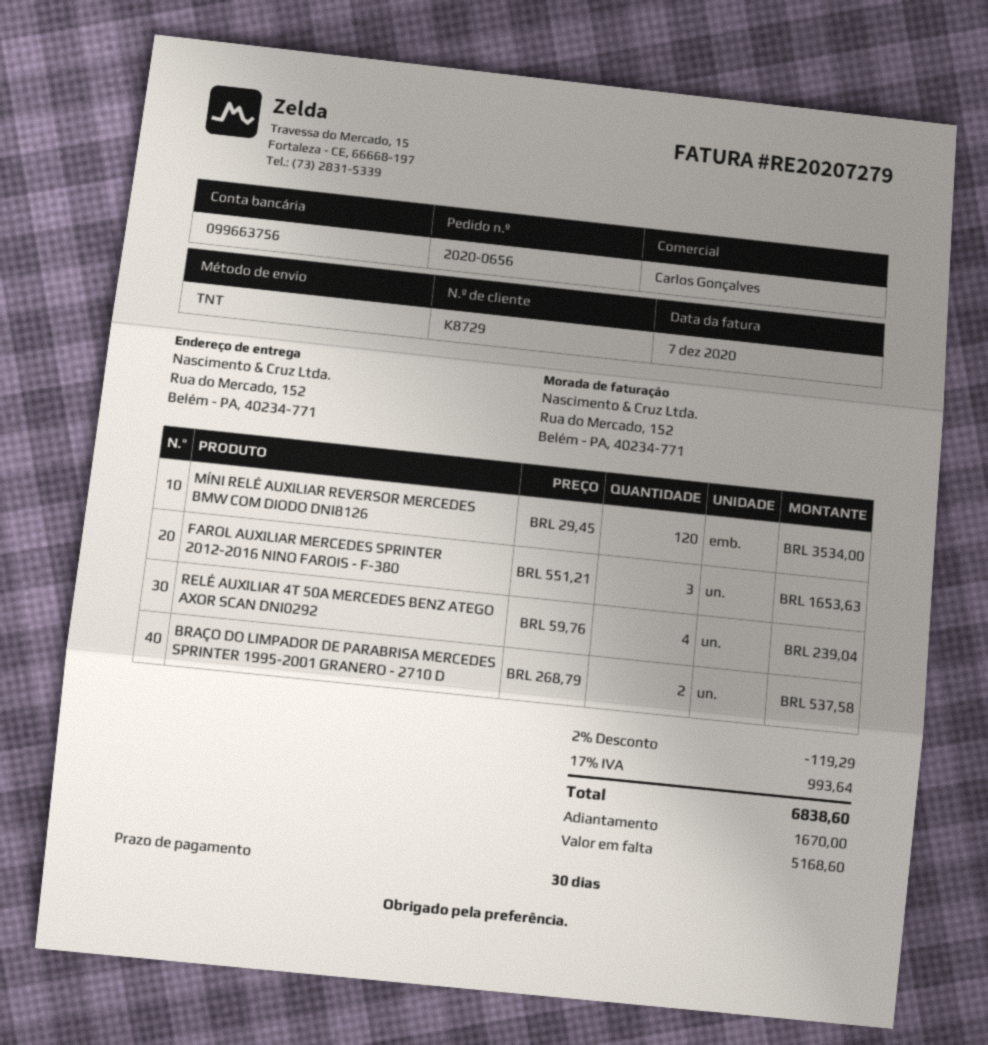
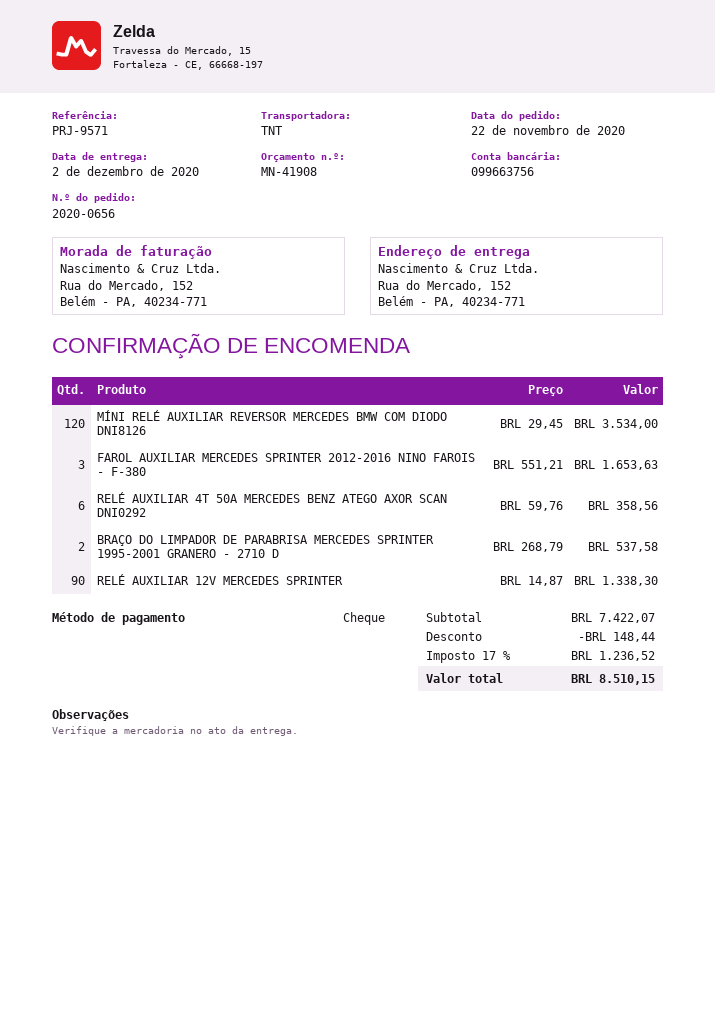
RELÉ AUXILIAR 4T 50A MERCEDES BENZ ATEGO AXOR SCAN DNI0292: 4 x 59.76 = 239.04 -> 6 x 59.76 = 358.56
RELÉ AUXILIAR 12V MERCEDES SPRINTER: none -> 90 x 14.87 = 1338.30
discount: 119.29 -> 148.44
tax: 17% = 993.64 -> 17% = 1236.52
total: 6838.60 -> 8510.15

